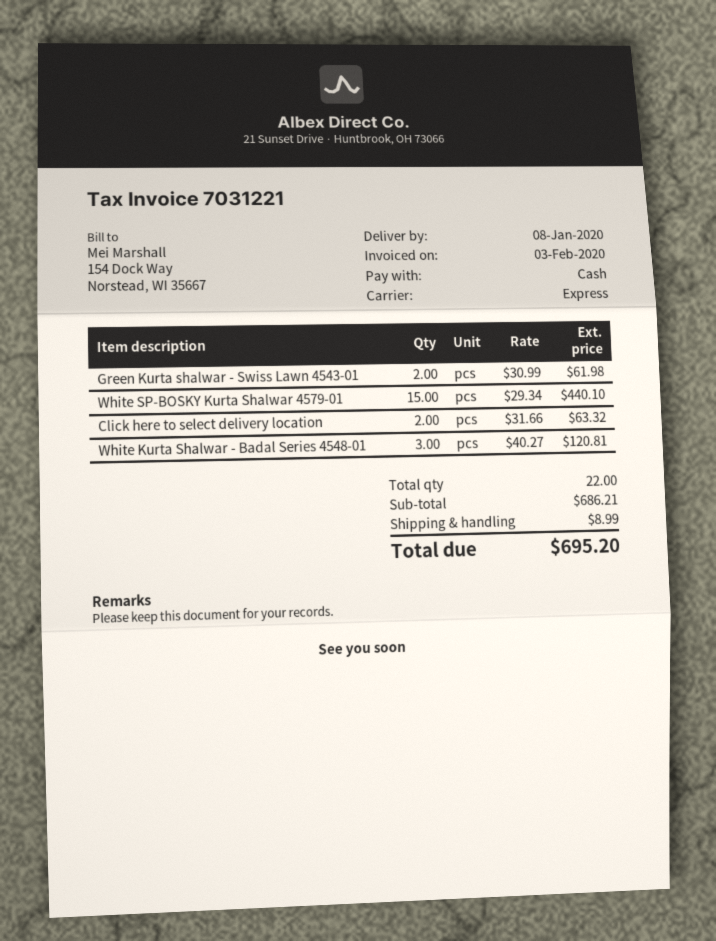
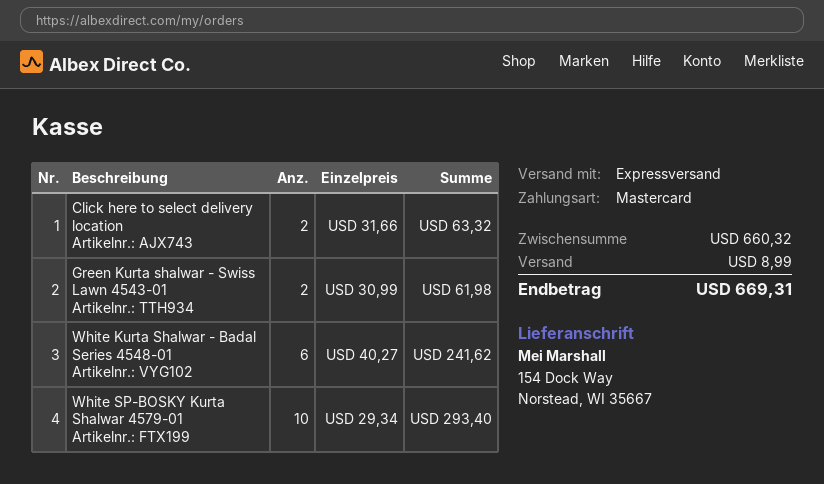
payment method: cash -> Mastercard
White SP-BOSKY Kurta Shalwar 4579-01: 15 x 29.34 = 440.10 -> 10 x 29.34 = 293.40
White Kurta Shalwar - Badal Series 4548-01: 3 x 40.27 = 120.81 -> 6 x 40.27 = 241.62
subtotal: 686.21 -> 660.32
total: 695.20 -> 669.31

